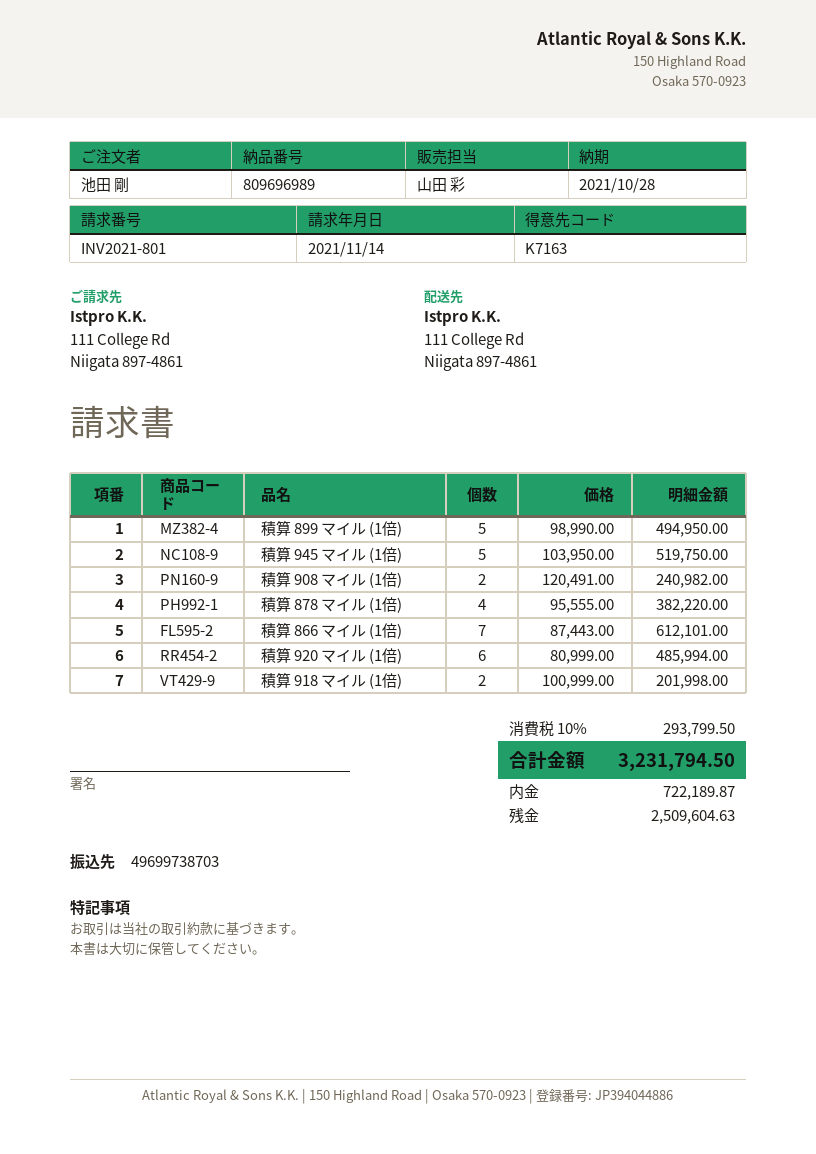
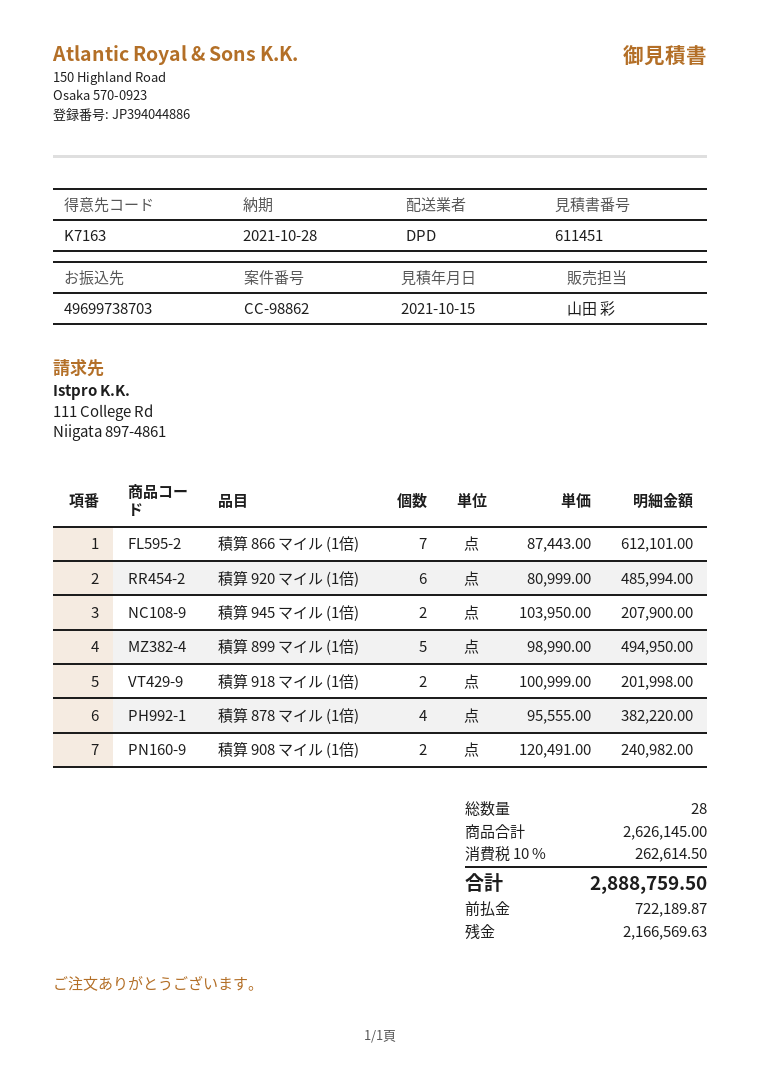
積算 945 マイル (1倍): 5 x 103950.00 = 519750.00 -> 2 x 103950.00 = 207900.00
tax: 10% = 293799.50 -> 10% = 262614.50
total: 3231794.50 -> 2888759.50
balance: 2509604.63 -> 2166569.63

